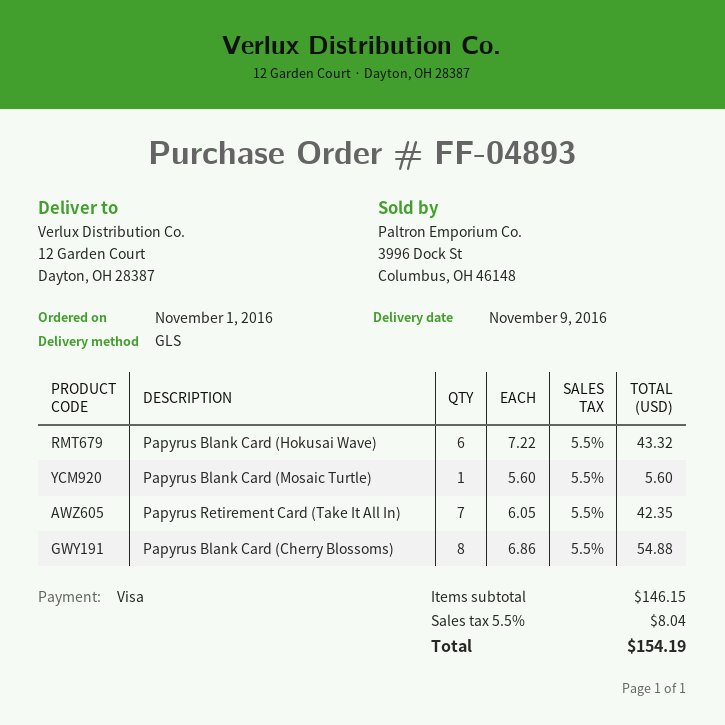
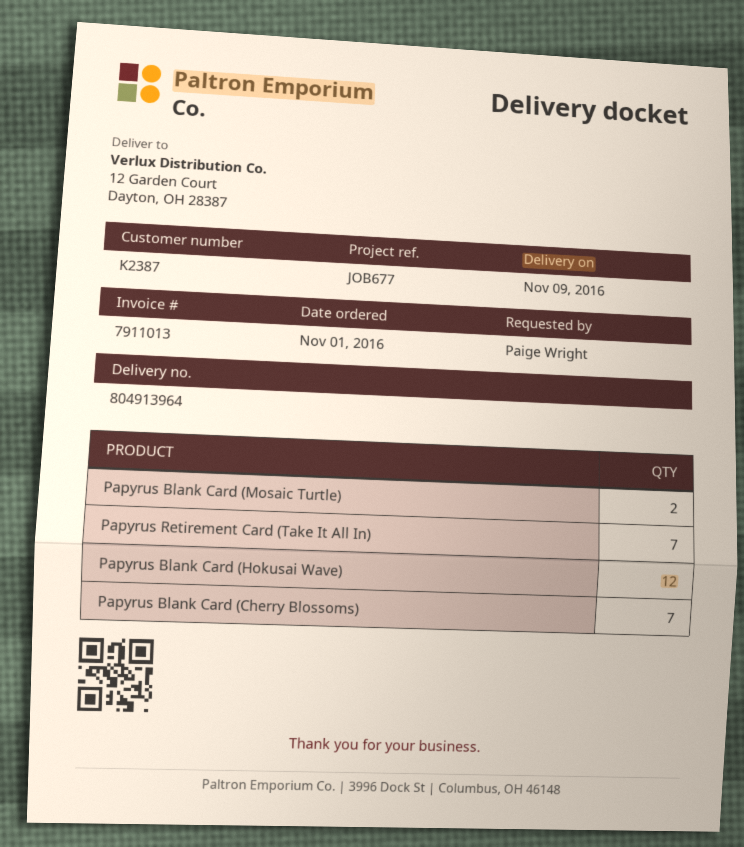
Papyrus Blank Card (Hokusai Wave): 6 -> 12
Papyrus Blank Card (Mosaic Turtle): 1 -> 2
Papyrus Blank Card (Cherry Blossoms): 8 -> 7

